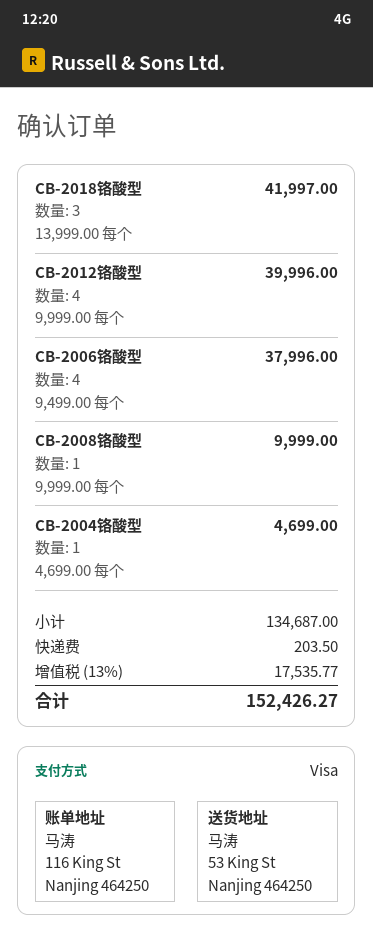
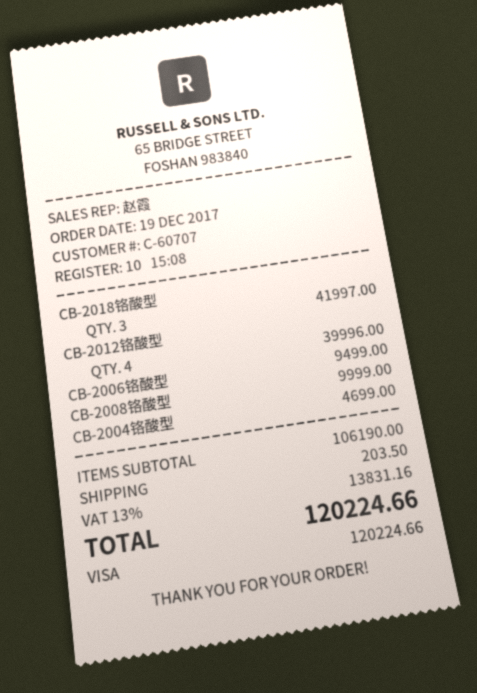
CB-2006铬酸型: 4 for 37996.00 -> 1 for 9499.00
subtotal: 134687.00 -> 106190.00
tax: 13% = 17535.77 -> 13% = 13831.16
total: 152426.27 -> 120224.66

